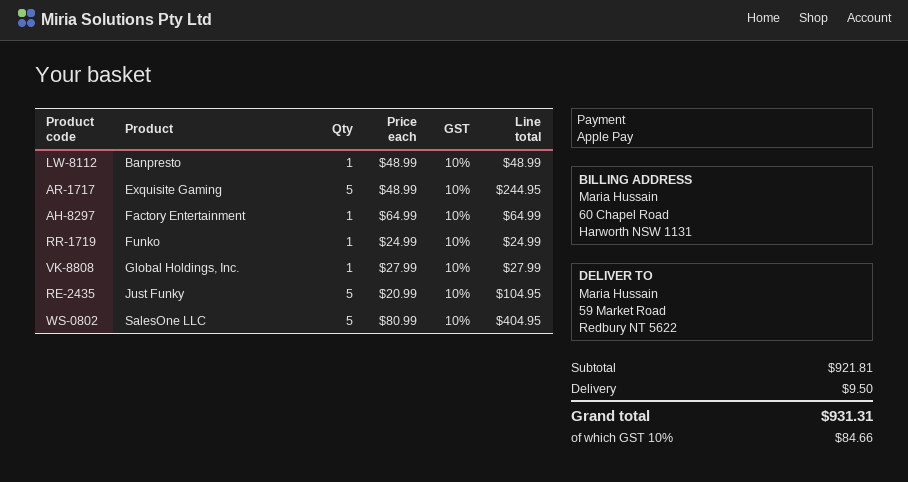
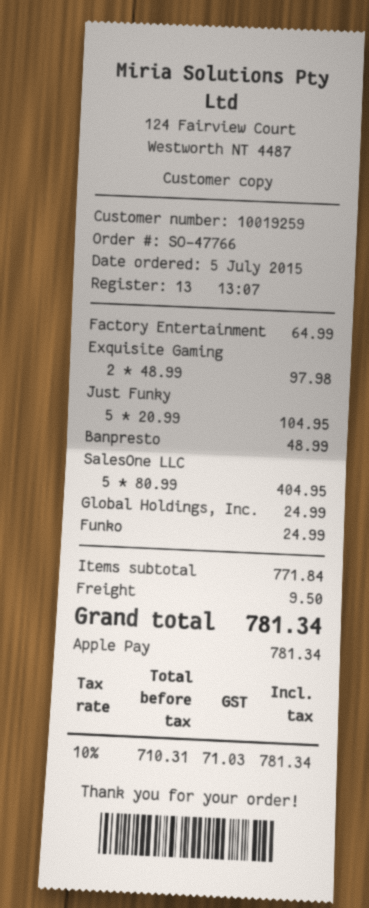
Exquisite Gaming: 5 x 48.99 = 244.95 -> 2 x 48.99 = 97.98
Global Holdings, Inc.: 1 x 27.99 = 27.99 -> 1 x 24.99 = 24.99
subtotal: 921.81 -> 771.84
tax: 10% = 84.66 -> 10% = 71.03
total: 931.31 -> 781.34

